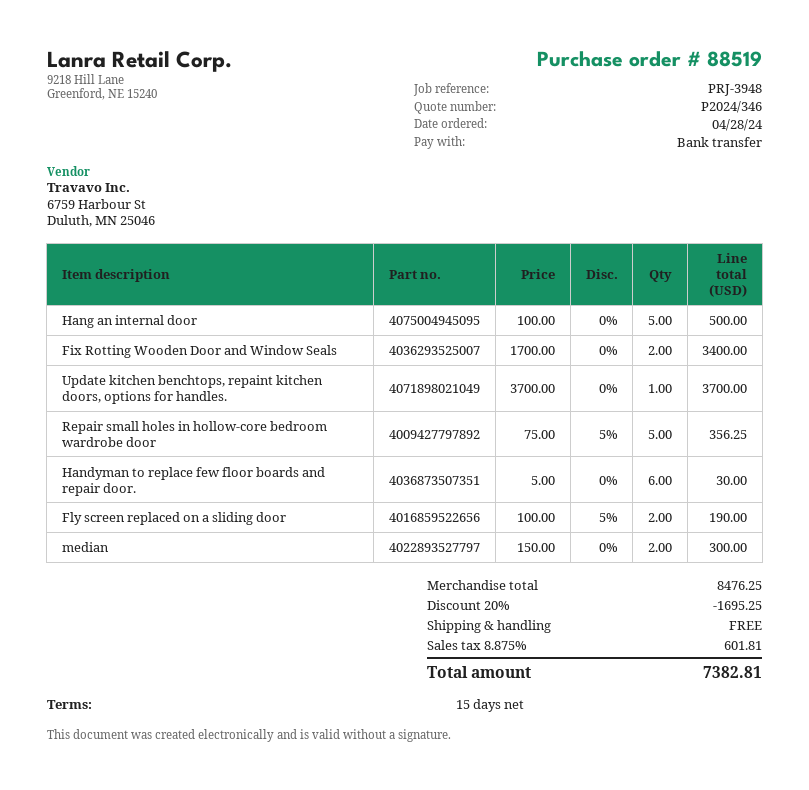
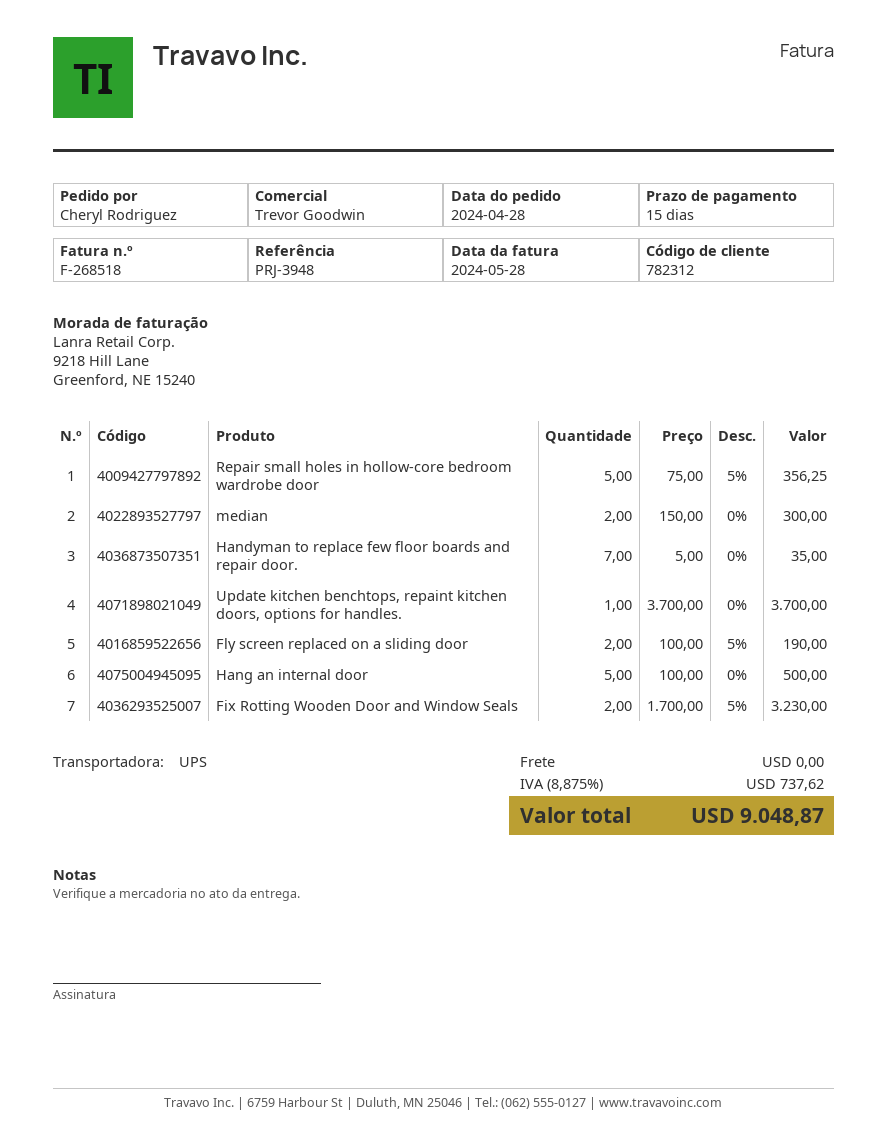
Fix Rotting Wooden Door and Window Seals: 2 x 1700.00 = 3400.00 -> 2 x 1700.00 - 5% = 3230.00
Handyman to replace few floor boards and repair door.: 6 x 5.00 = 30.00 -> 7 x 5.00 = 35.00
discount: 20% = 1695.25 -> none
tax: 8.875% = 601.81 -> 8.875% = 737.62
total: 7382.81 -> 9048.87

